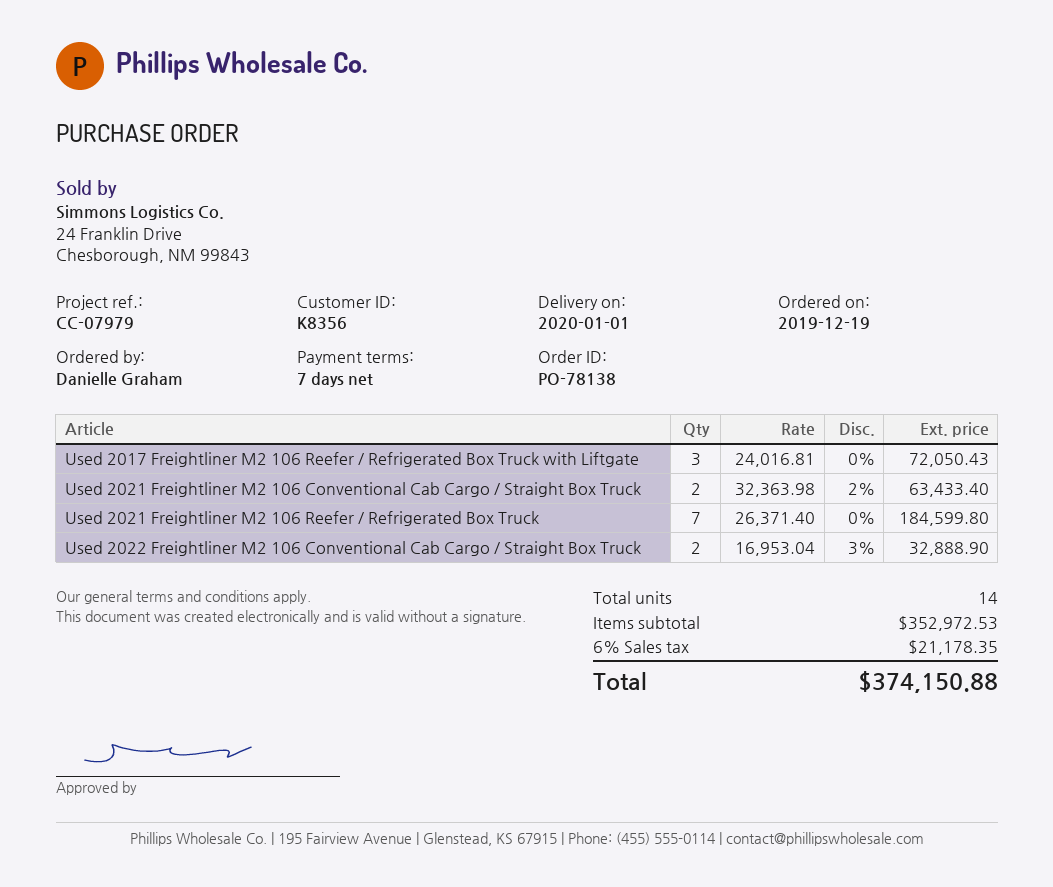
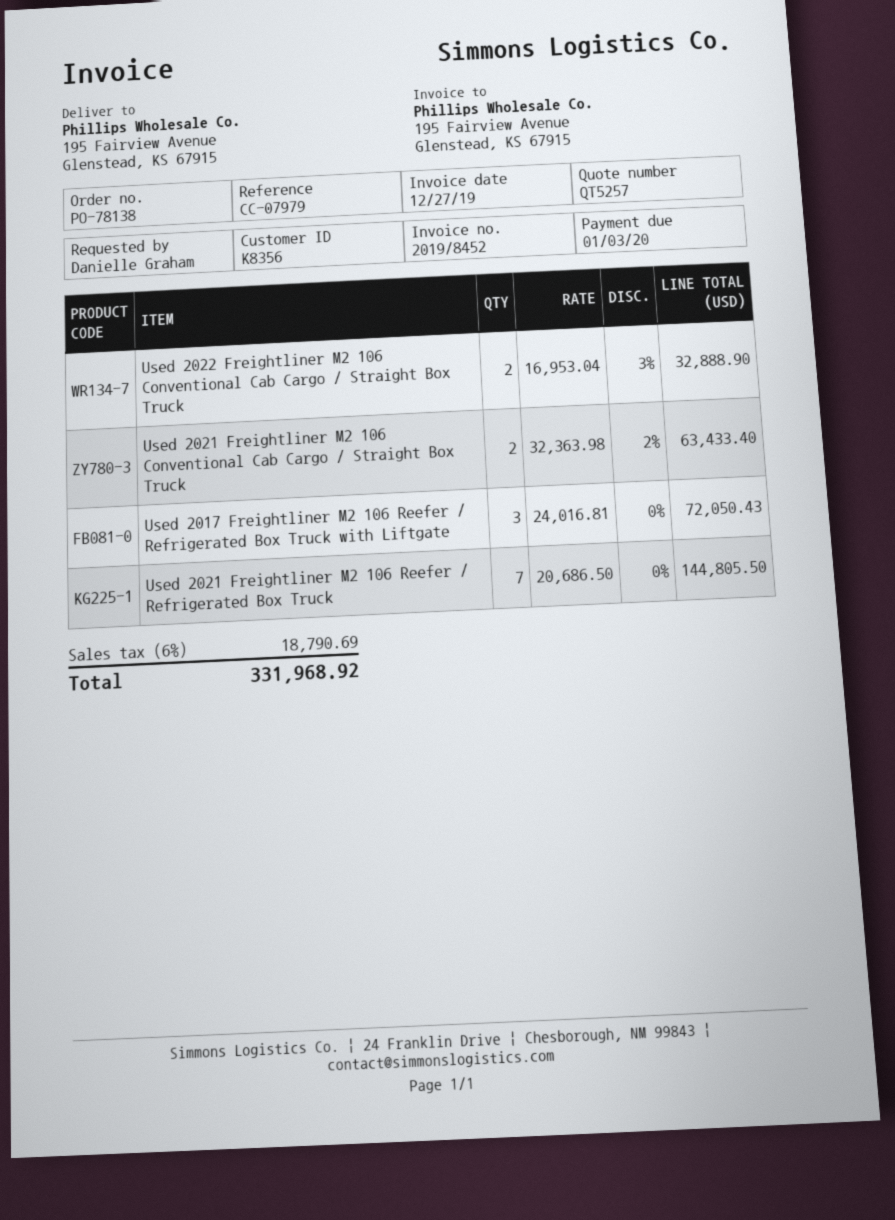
Used 2021 Freightliner M2 106 Reefer / Refrigerated Box Truck: 7 x 26371.40 = 184599.80 -> 7 x 20686.50 = 144805.50
tax: 6% = 21178.35 -> 6% = 18790.69
total: 374150.88 -> 331968.92

